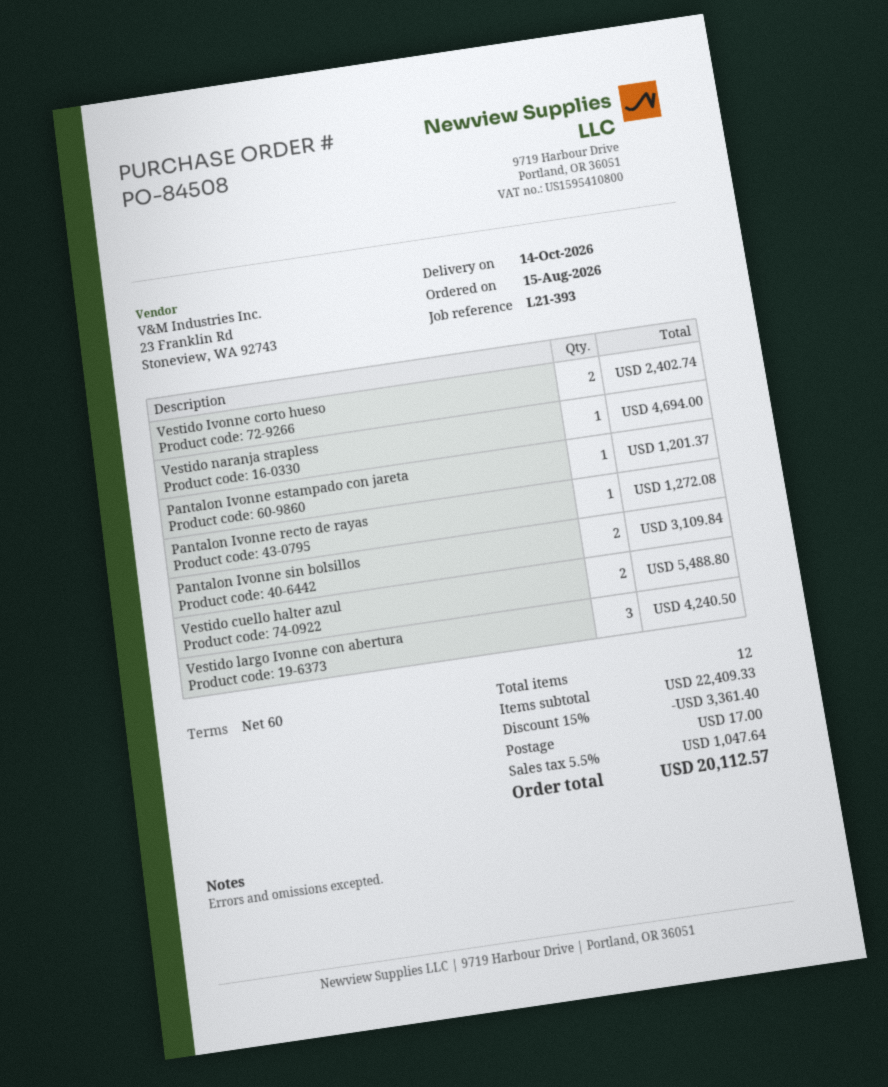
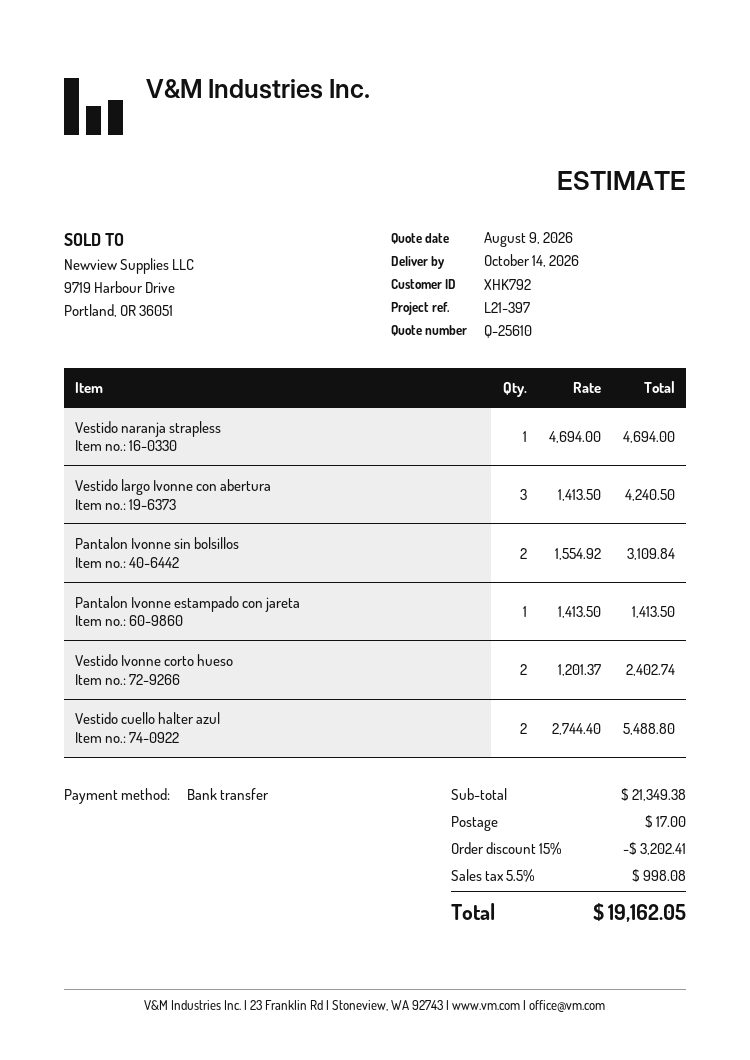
reference: L21-393 -> L21-397
Pantalon Ivonne estampado con jareta: 1 for 1201.37 -> 1 for 1413.50
Pantalon Ivonne recto de rayas: 1 for 1272.08 -> none
subtotal: 22409.33 -> 21349.38
discount: 15% = 3361.40 -> 15% = 3202.41
tax: 5.5% = 1047.64 -> 5.5% = 998.08
total: 20112.57 -> 19162.05

